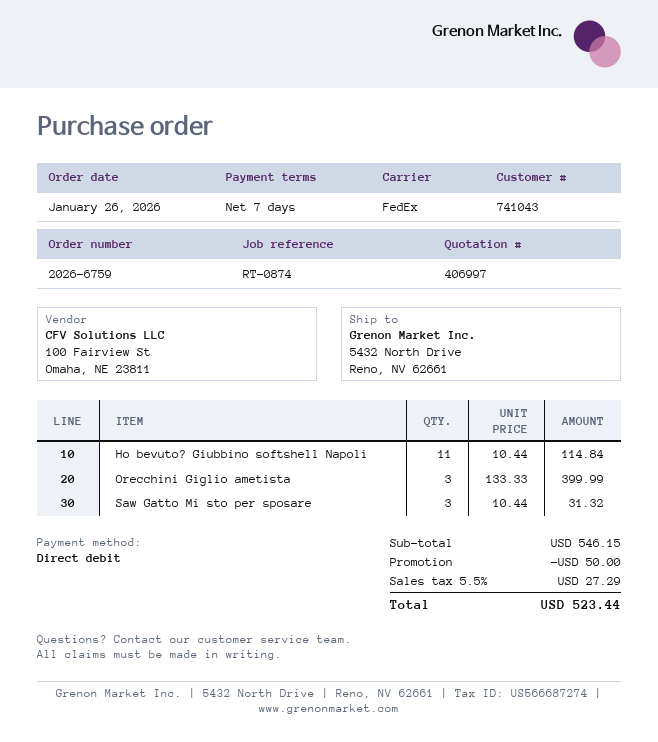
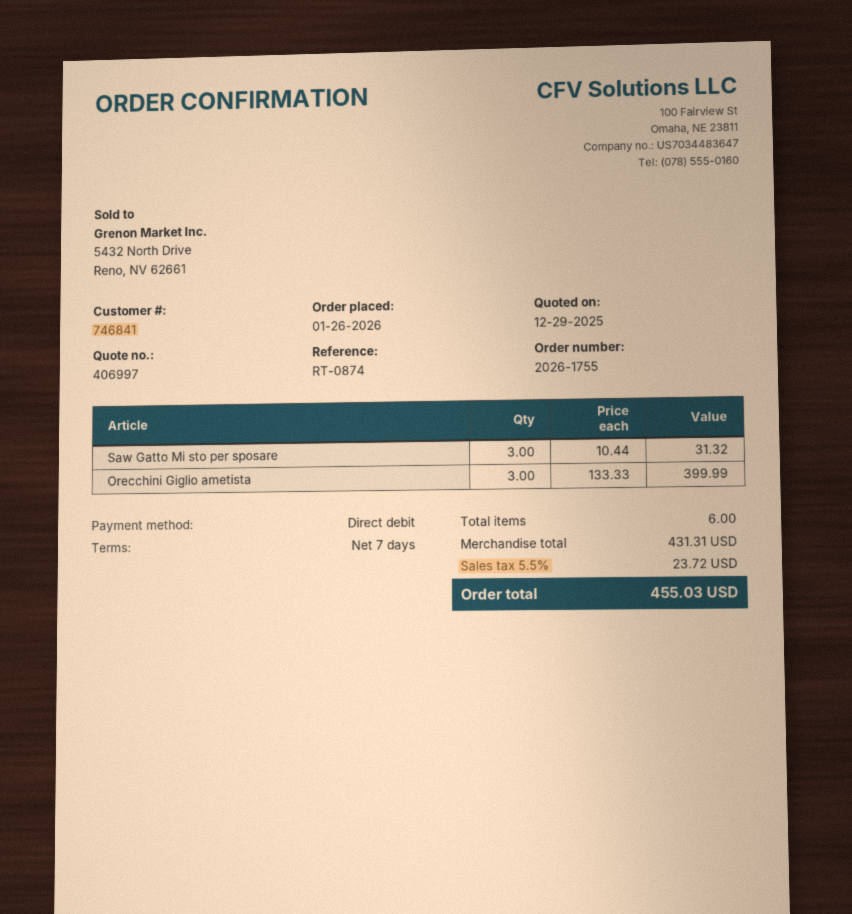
order number: 2026-6759 -> 2026-1755
customer number: 741043 -> 746841
Ho bevuto? Giubbino softshell Napoli: 11 x 10.44 = 114.84 -> none
subtotal: 546.15 -> 431.31
discount: 50.00 -> none
tax: 5.5% = 27.29 -> 5.5% = 23.72
total: 523.44 -> 455.03

